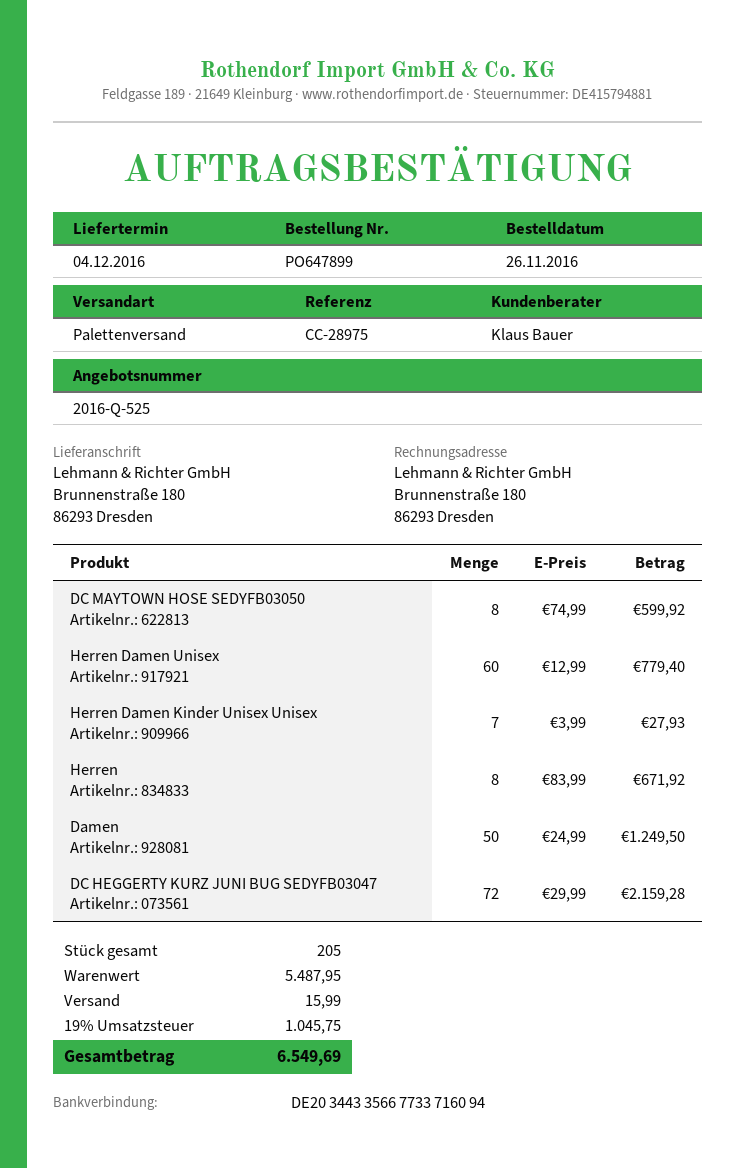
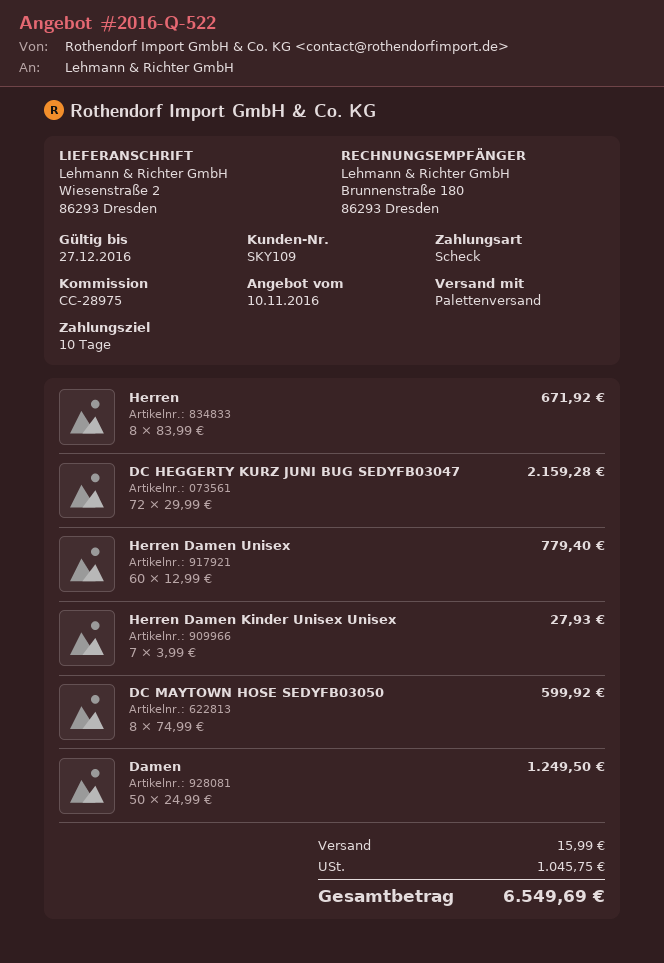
quote number: 2016-Q-525 -> 2016-Q-522
ship to: Brunnenstraße 180, 86293 Dresden -> Wiesenstraße 2, 86293 Dresden

